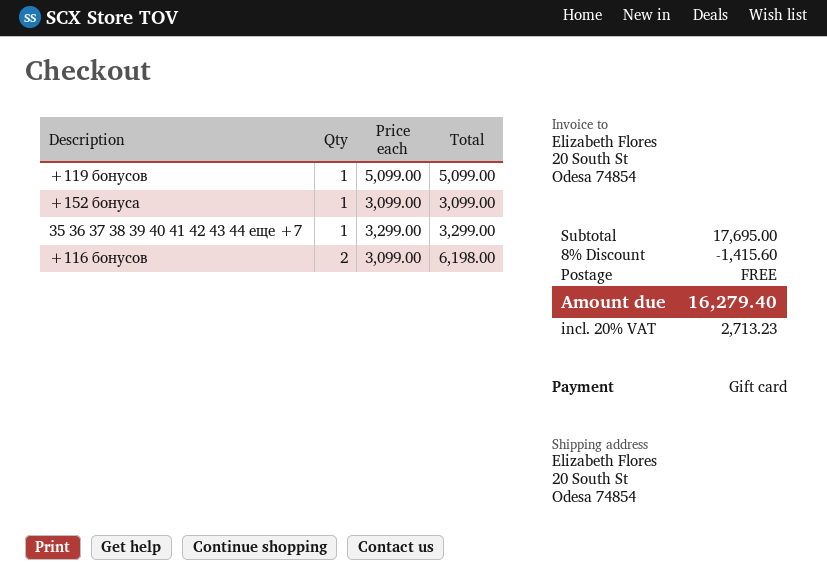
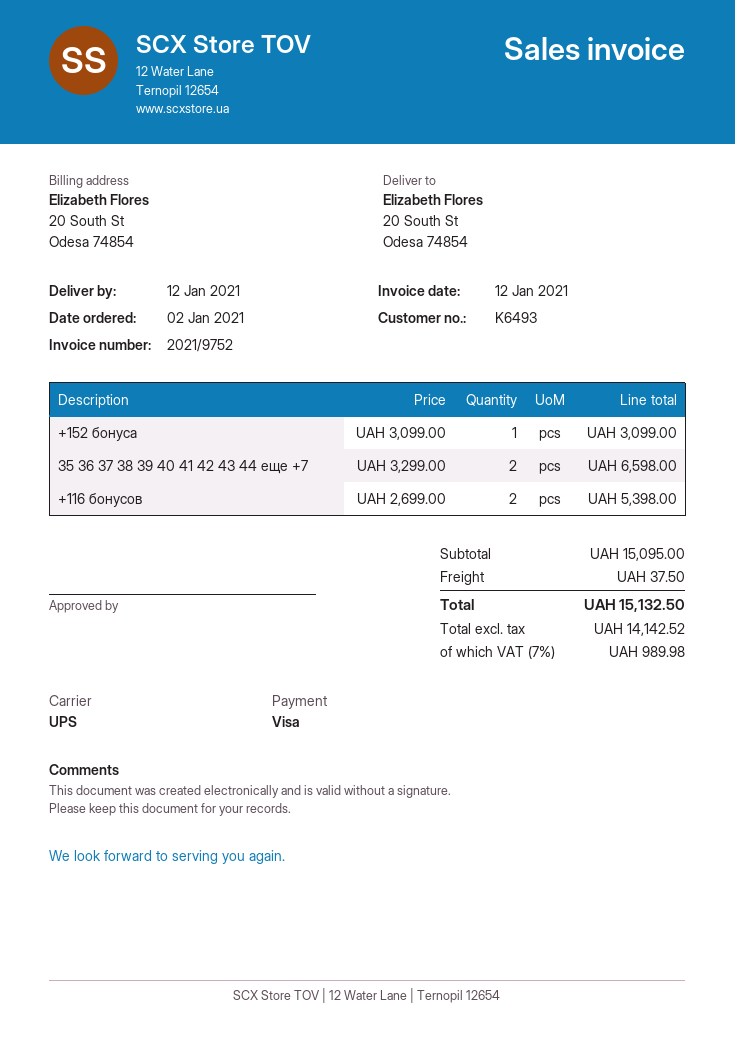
payment method: gift card -> Visa
+119 бонусов: 1 x 5099.00 = 5099.00 -> none
35 36 37 38 39 40 41 42 43 44 еще +7: 1 x 3299.00 = 3299.00 -> 2 x 3299.00 = 6598.00
+116 бонусов: 2 x 3099.00 = 6198.00 -> 2 x 2699.00 = 5398.00
subtotal: 17695.00 -> 15095.00
discount: 8% = 1415.60 -> none
shipping: 0.00 -> 37.50
tax: 20% = 2713.23 -> 7% = 989.98
total: 16279.40 -> 15132.50

